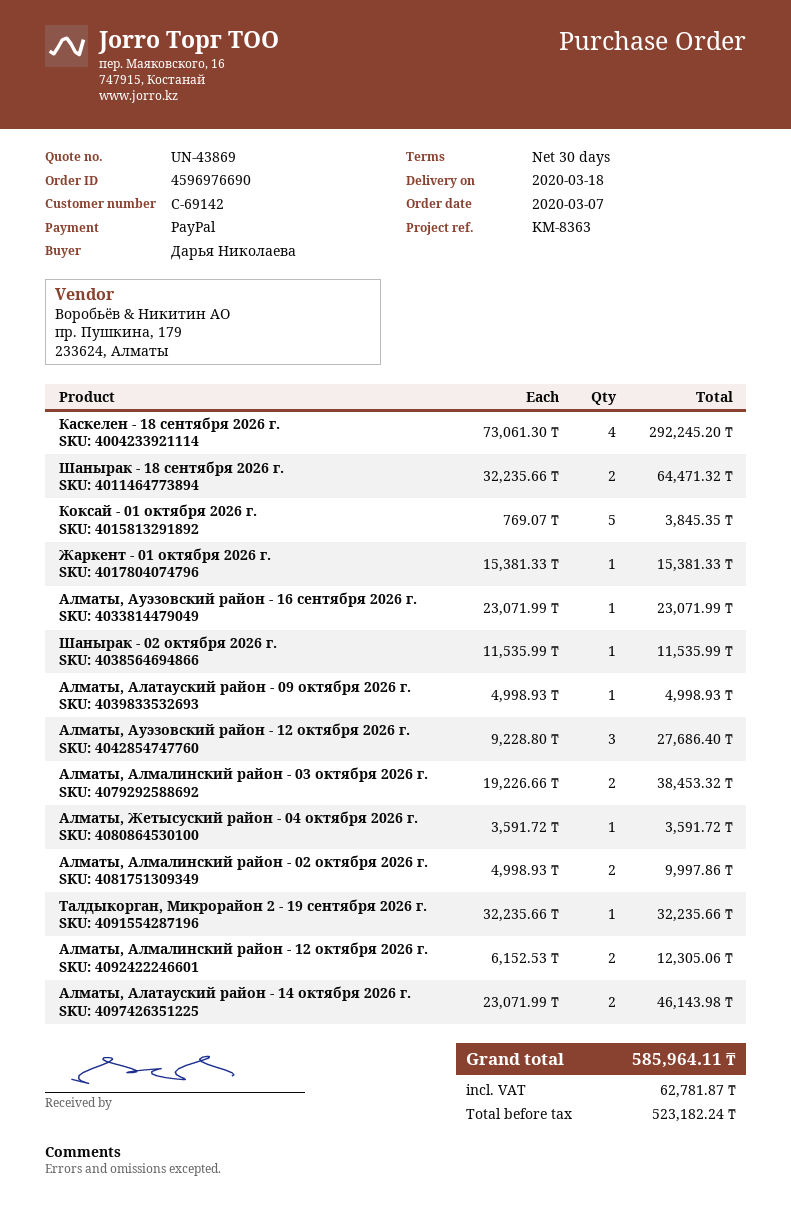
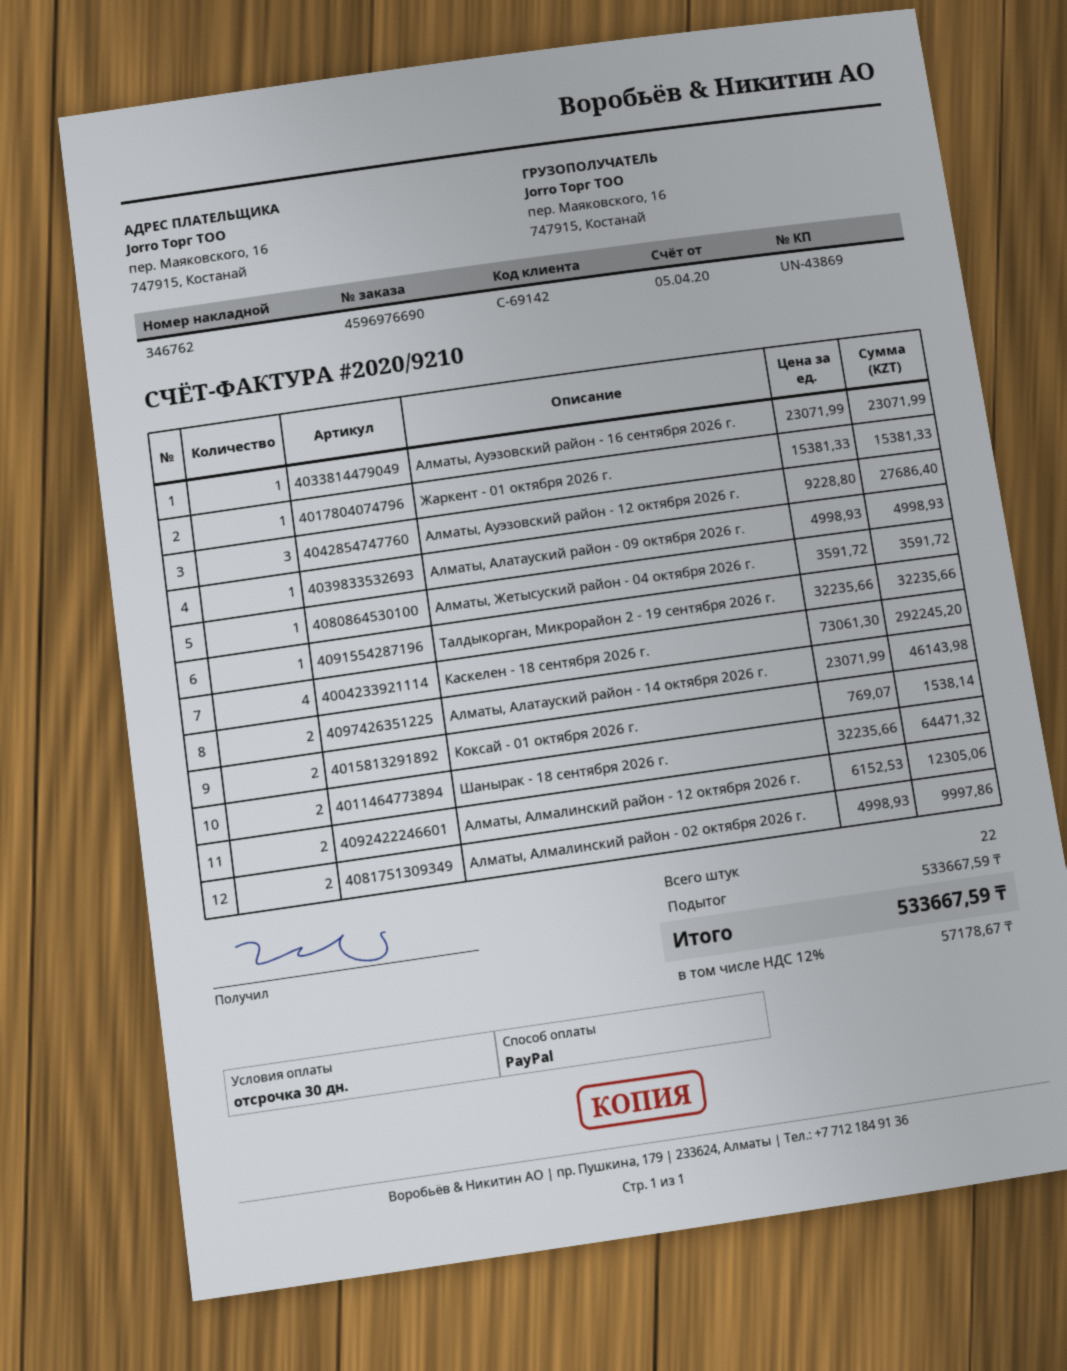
Коксай - 01 октября 2026 г.: 5 x 769.07 = 3845.35 -> 2 x 769.07 = 1538.14
Шанырак - 02 октября 2026 г.: 1 x 11535.99 = 11535.99 -> none
Алматы, Алмалинский район - 03 октября 2026 г.: 2 x 19226.66 = 38453.32 -> none
tax: 62781.87 -> 57178.67
total: 585964.11 -> 533667.59

